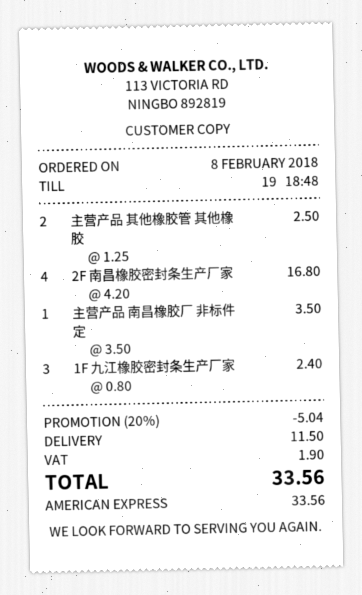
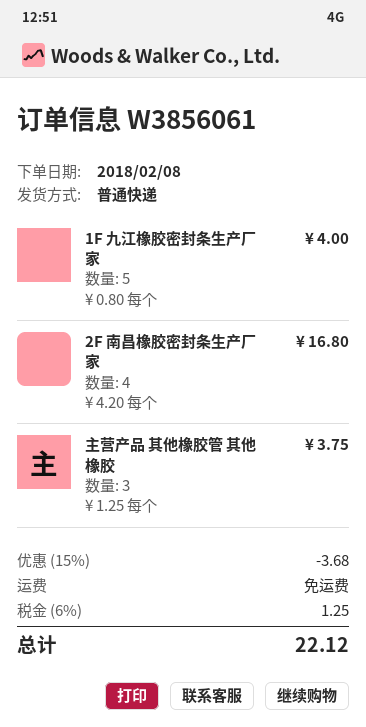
主营产品 其他橡胶管 其他橡胶: 2 x 1.25 = 2.50 -> 3 x 1.25 = 3.75
主营产品 南昌橡胶厂 非标件定: 1 x 3.50 = 3.50 -> none
1F 九江橡胶密封条生产厂家: 3 x 0.80 = 2.40 -> 5 x 0.80 = 4.00
discount: 20% = 5.04 -> 15% = 3.68
shipping: 11.50 -> 0.00
tax: 1.90 -> 1.25
total: 33.56 -> 22.12

